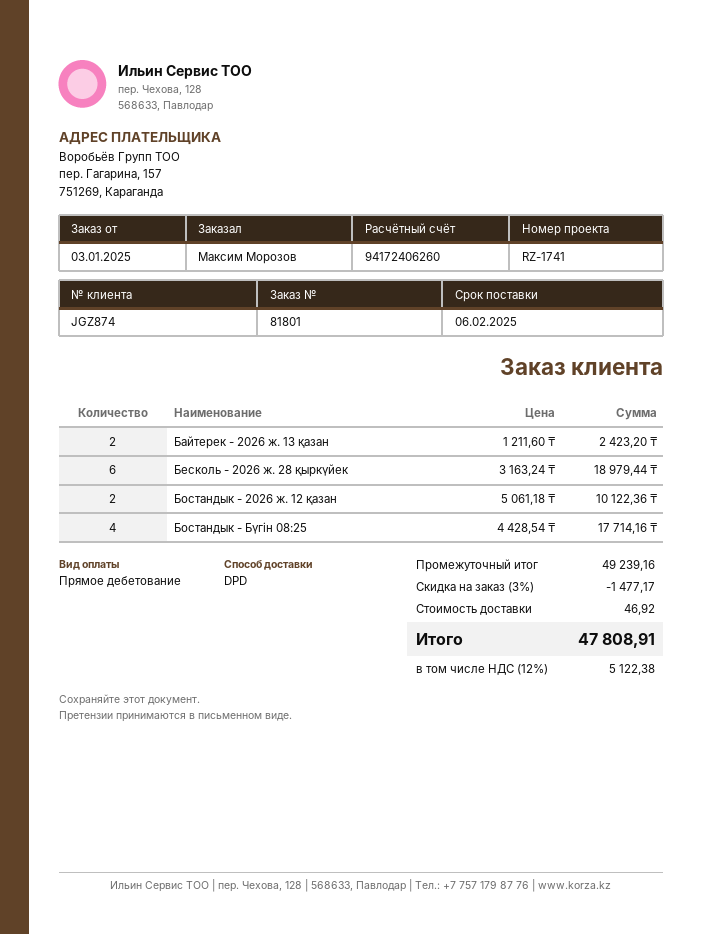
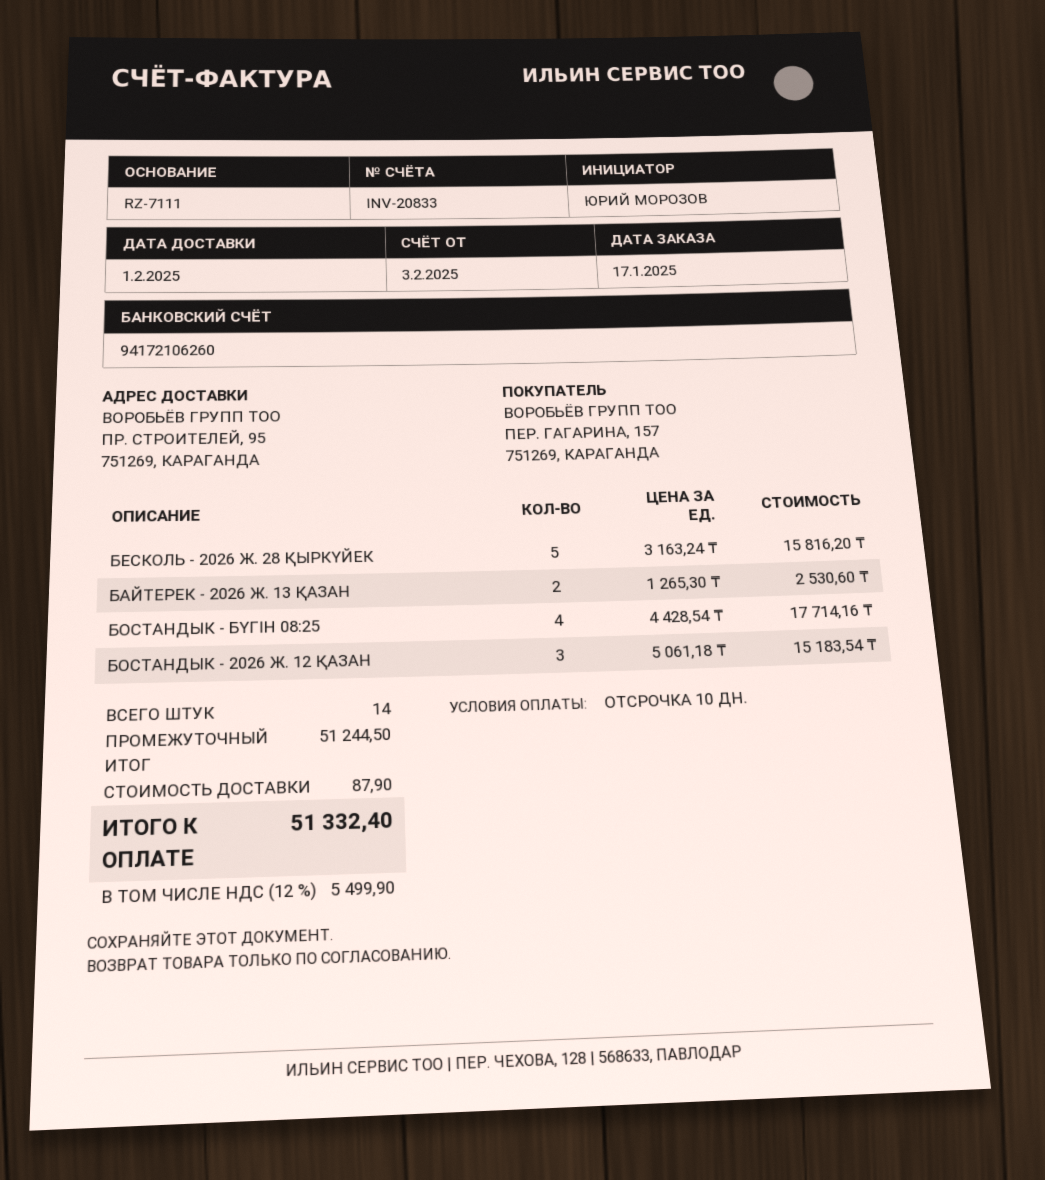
order date: 2025-01-03 -> 2025-01-17
delivery date: 2025-02-06 -> 2025-02-01
reference: RZ-1741 -> RZ-7111
ordered by: Максим Морозов -> ЮРИЙ МОРОЗОВ
bank account: 94172406260 -> 94172106260
Байтерек - 2026 ж. 13 қазан: 2 x 1211.60 = 2423.20 -> 2 x 1265.30 = 2530.60
Бесколь - 2026 ж. 28 қыркүйек: 6 x 3163.24 = 18979.44 -> 5 x 3163.24 = 15816.20
Бостандык - 2026 ж. 12 қазан: 2 x 5061.18 = 10122.36 -> 3 x 5061.18 = 15183.54
subtotal: 49239.16 -> 51244.50
discount: 3% = 1477.17 -> none
shipping: 46.92 -> 87.90
tax: 12% = 5122.38 -> 12% = 5499.90
total: 47808.91 -> 51332.40

